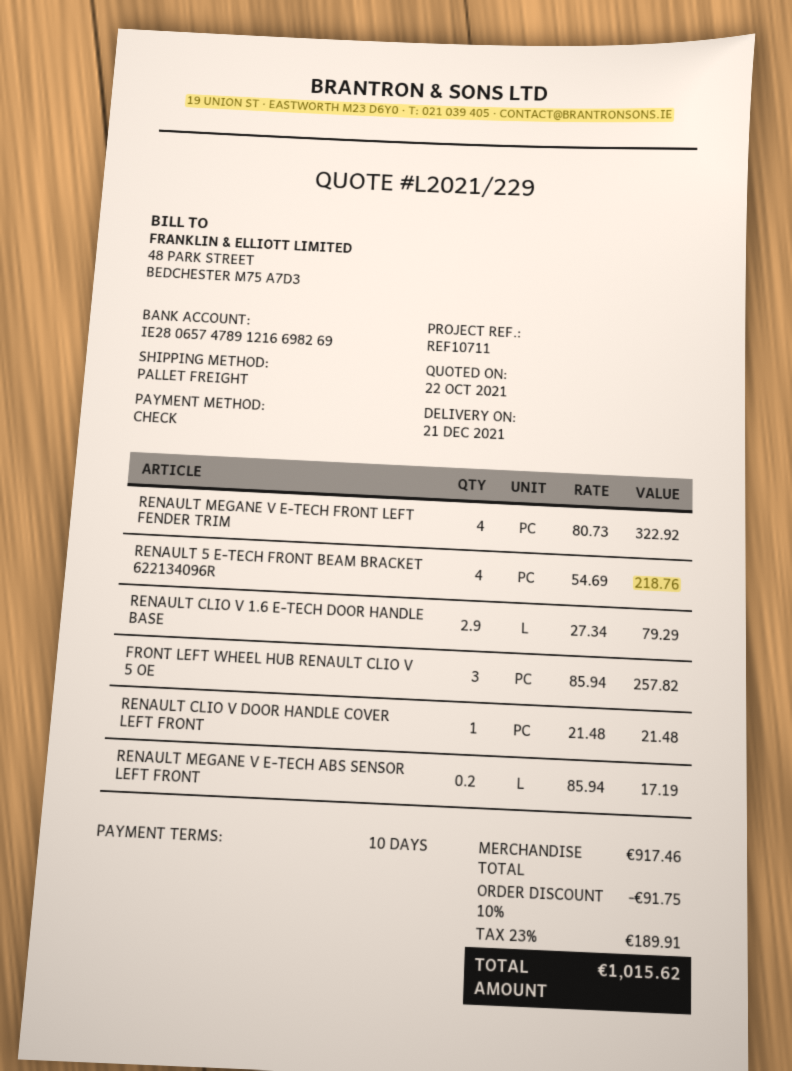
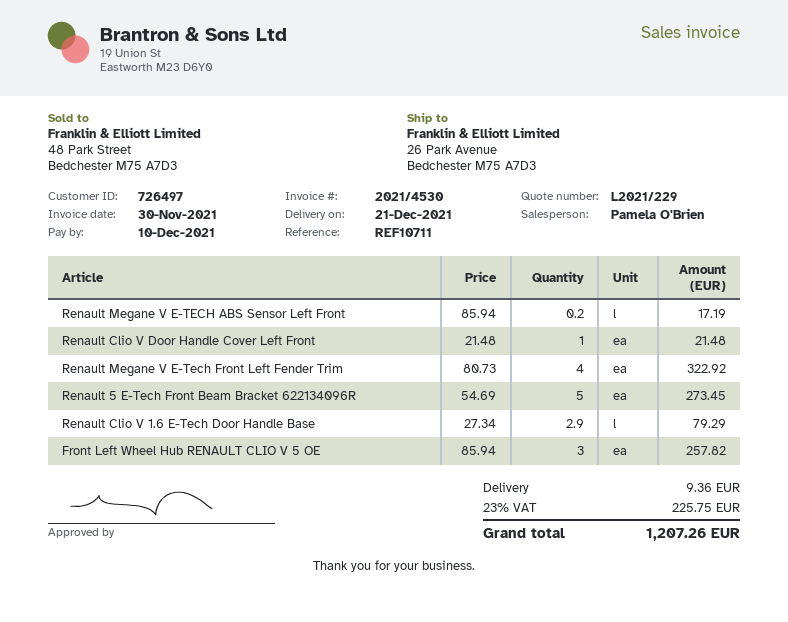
RENAULT 5 E-TECH FRONT BEAM BRACKET 622134096R: 4 x 54.69 = 218.76 -> 5 x 54.69 = 273.45
discount: 10% = 91.75 -> none
shipping: none -> 9.36
tax: 23% = 189.91 -> 23% = 225.75
total: 1015.62 -> 1207.26

